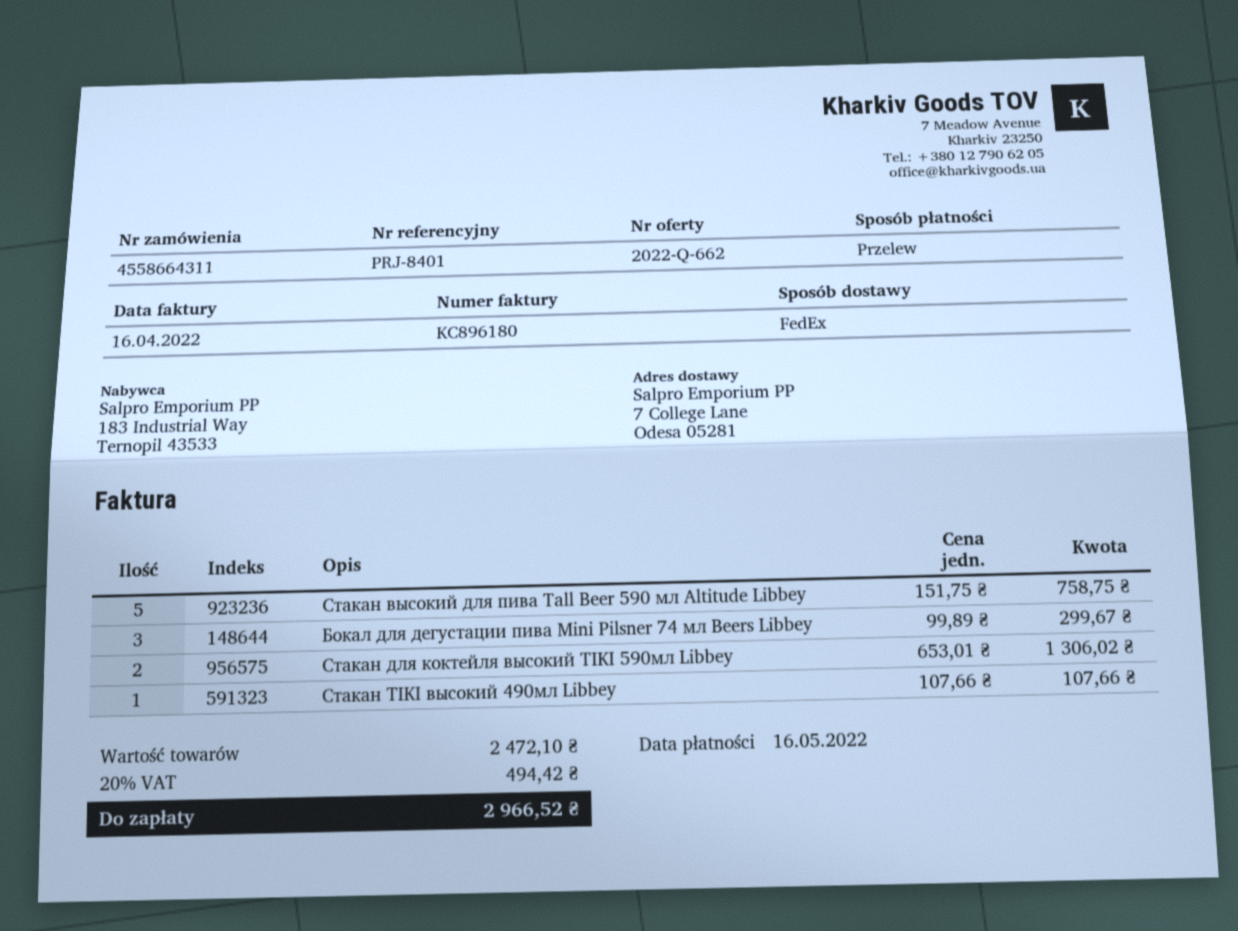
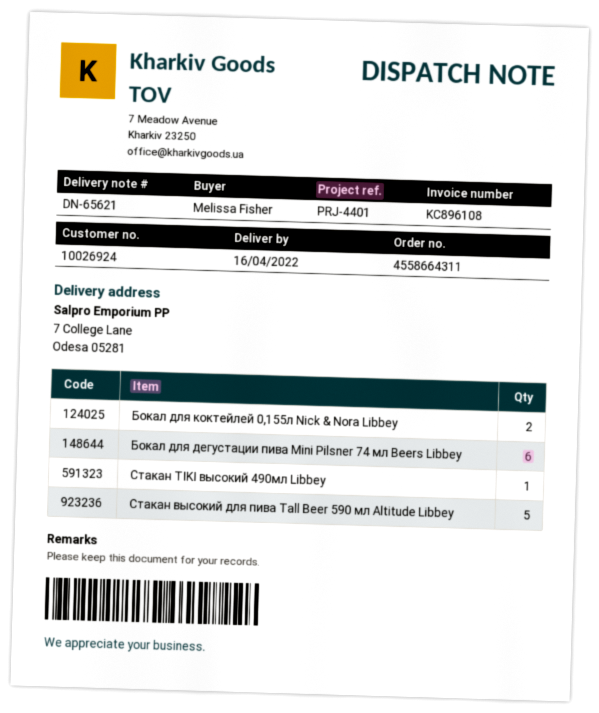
invoice number: KC896180 -> KC896108
reference: PRJ-8401 -> PRJ-4401
Бокал для дегустации пива Mini Pilsner 74 мл Beers Libbey: 3 -> 6
Стакан для коктейля высокий TIKI 590мл Libbey: 2 -> none
Бокал для коктейлей 0,155л Nick & Nora Libbey: none -> 2

